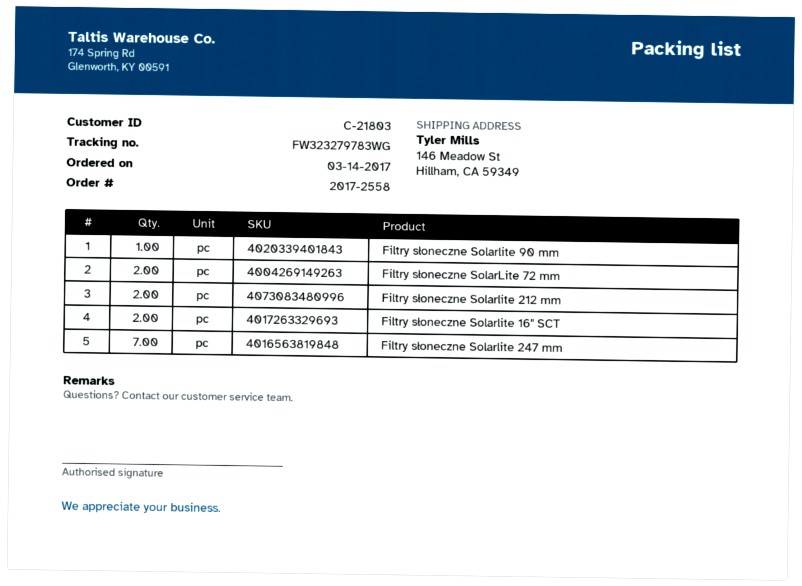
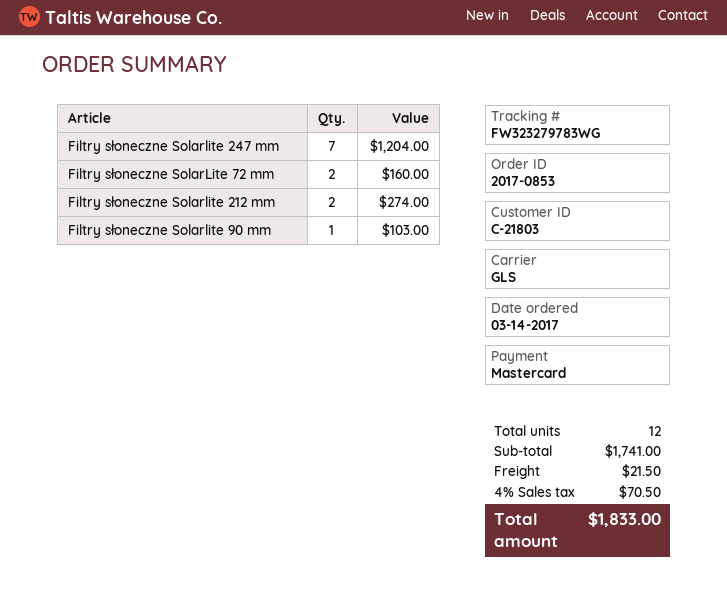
order number: 2017-2558 -> 2017-0853
Filtry słoneczne Solarlite 16" SCT: 2 -> none

